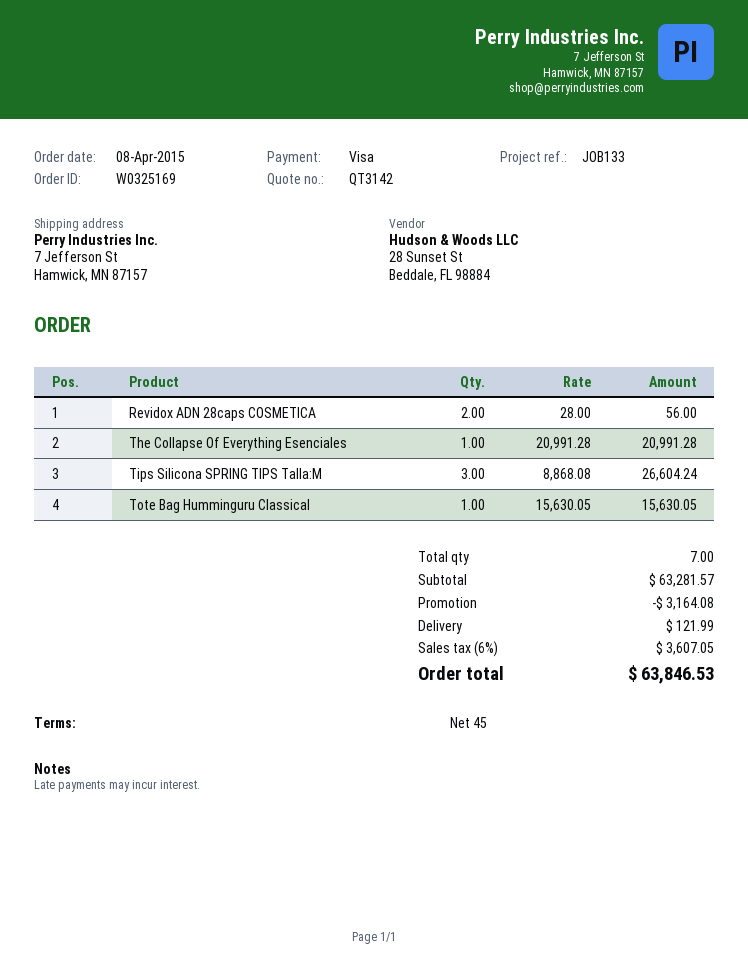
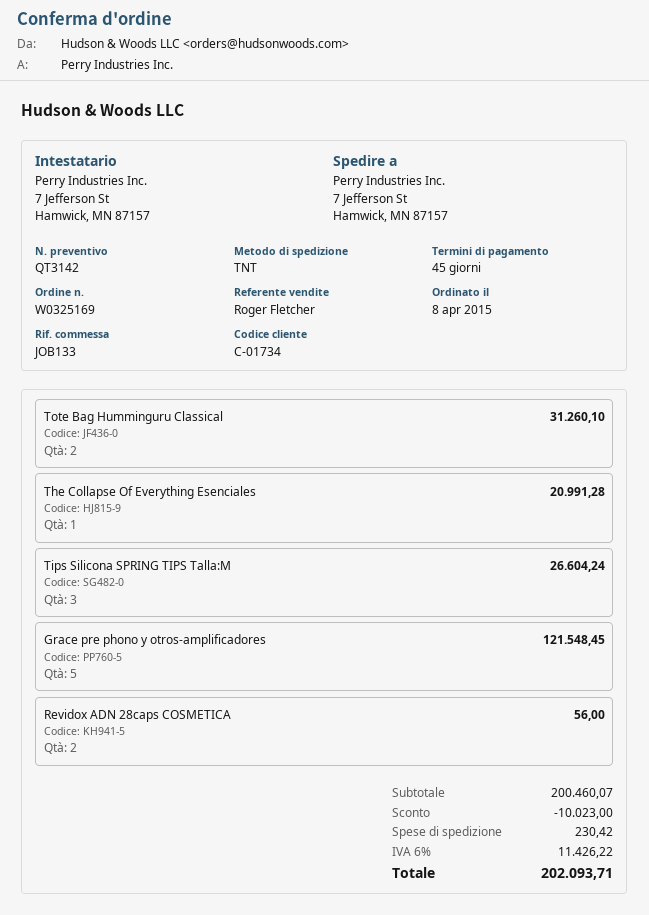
Tote Bag Humminguru Classical: 1 for 15630.05 -> 2 for 31260.10
Grace pre phono y otros-amplificadores: none -> 5 for 121548.45
subtotal: 63281.57 -> 200460.07
discount: 3164.08 -> 10023.00
shipping: 121.99 -> 230.42
tax: 6% = 3607.05 -> 6% = 11426.22
total: 63846.53 -> 202093.71

